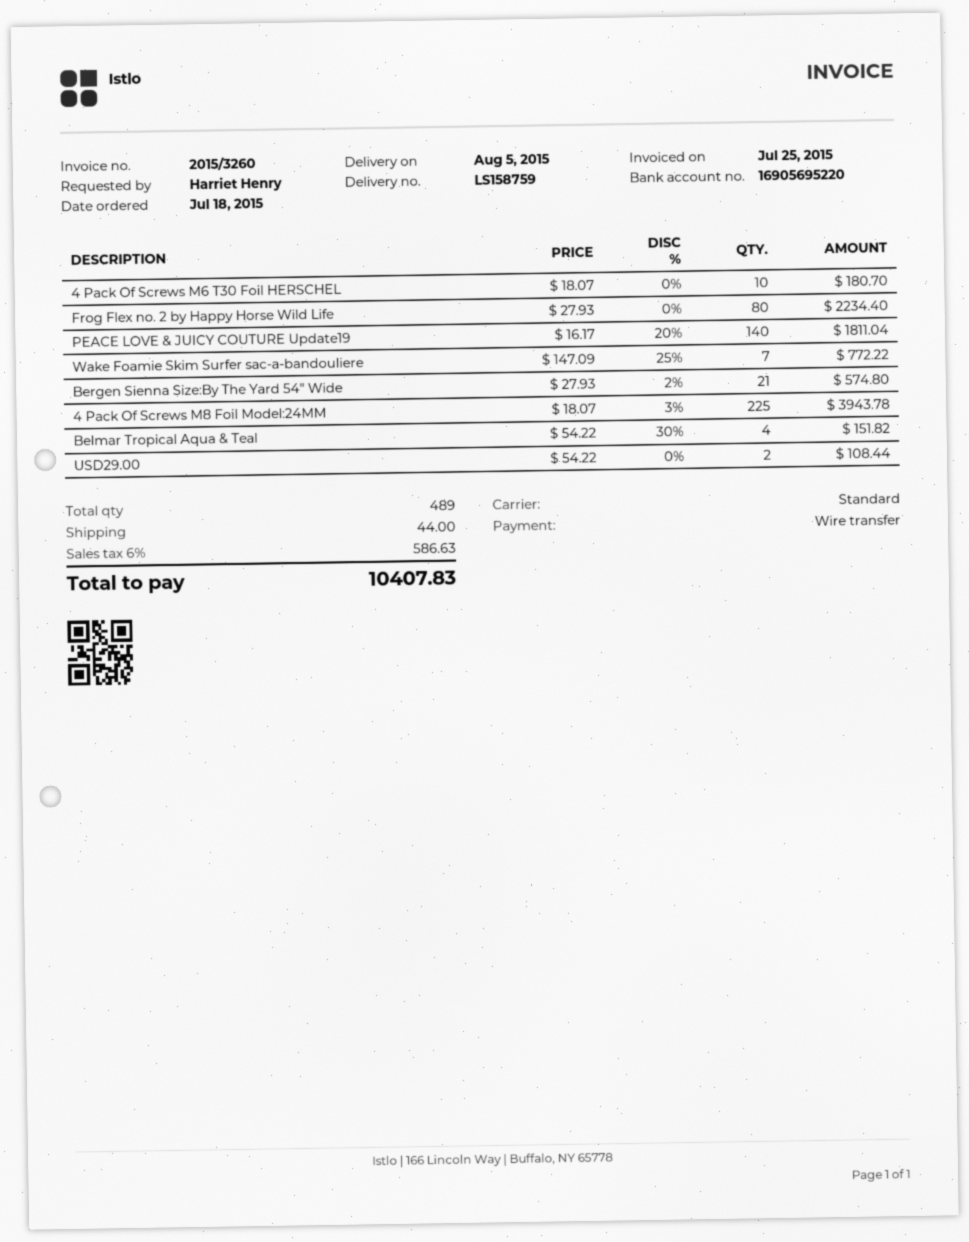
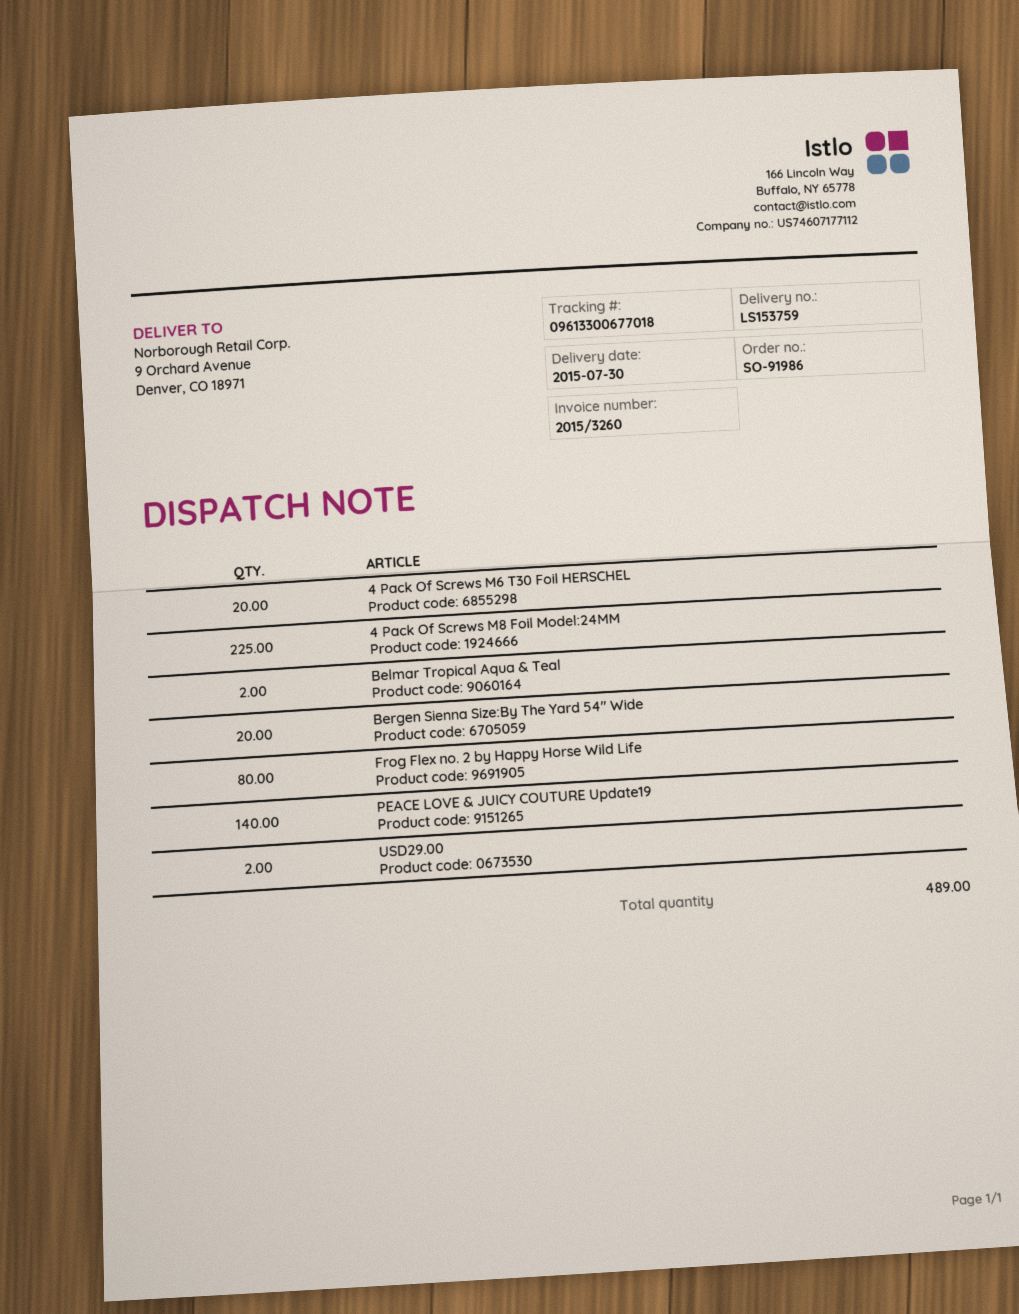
delivery note number: LS158759 -> LS153759
delivery date: 2015-08-05 -> 2015-07-30
4 Pack Of Screws M6 T30 Foil HERSCHEL: 10 -> 20
Wake Foamie Skim Surfer sac-a-bandouliere: 7 -> none
Bergen Sienna Size:By The Yard 54" Wide: 21 -> 20
Belmar Tropical Aqua & Teal: 4 -> 2

